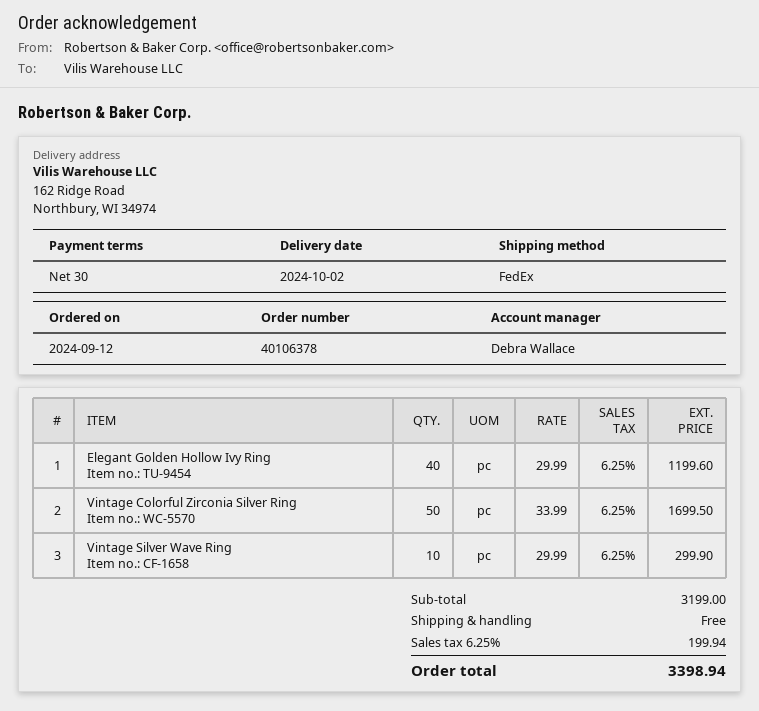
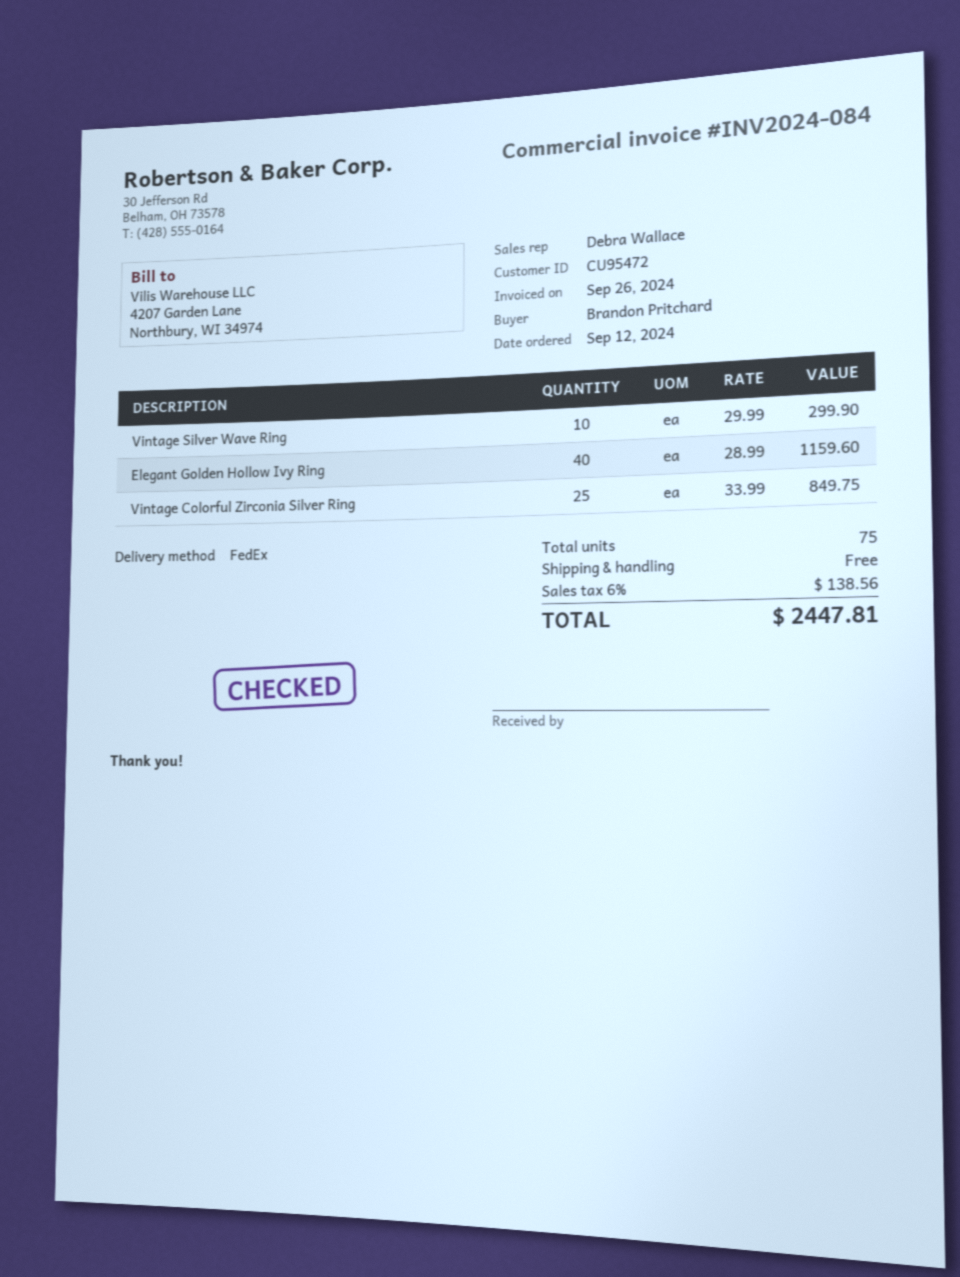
Elegant Golden Hollow Ivy Ring: 40 x 29.99 = 1199.60 -> 40 x 28.99 = 1159.60
Vintage Colorful Zirconia Silver Ring: 50 x 33.99 = 1699.50 -> 25 x 33.99 = 849.75
tax: 6.25% = 199.94 -> 6% = 138.56
total: 3398.94 -> 2447.81

